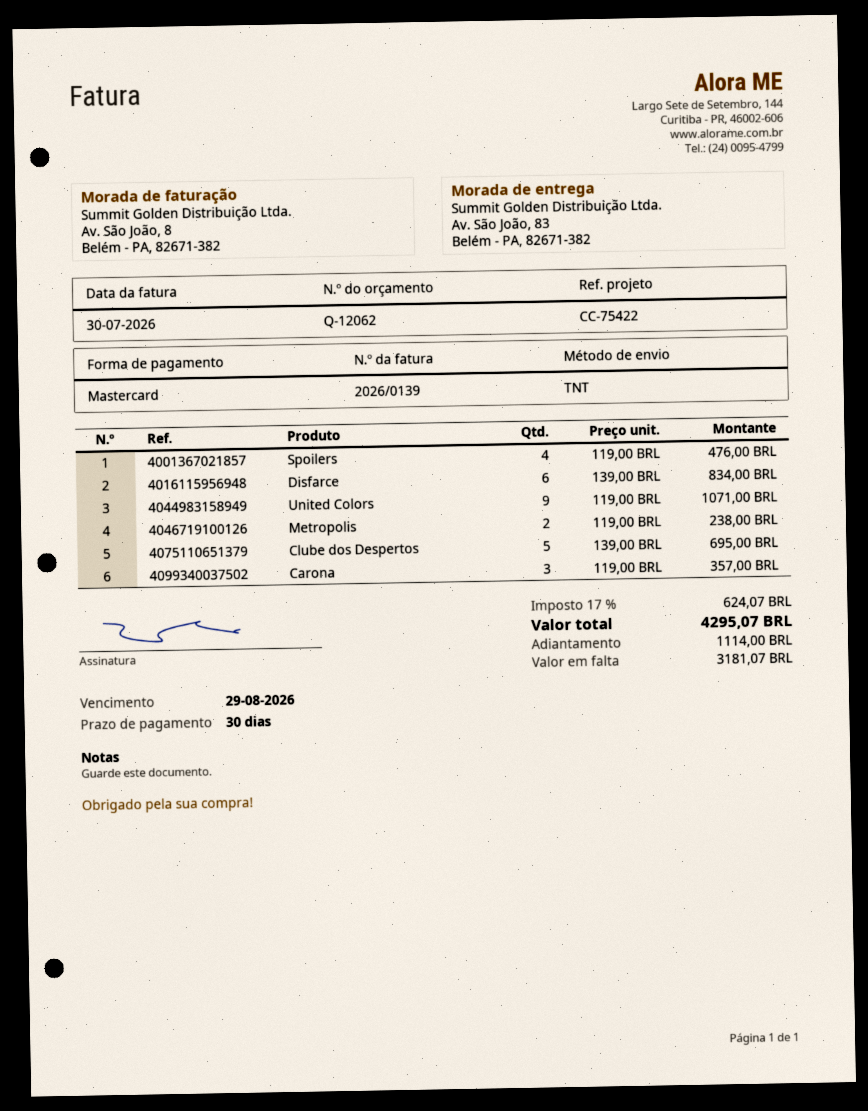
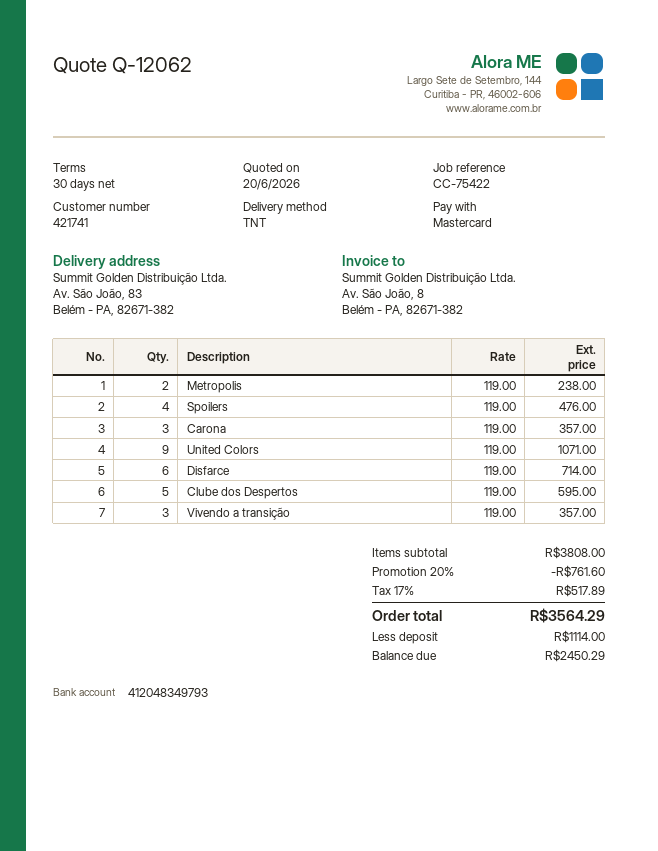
Disfarce: 6 x 139.00 = 834.00 -> 6 x 119.00 = 714.00
Clube dos Despertos: 5 x 139.00 = 695.00 -> 5 x 119.00 = 595.00
Vivendo a transição: none -> 3 x 119.00 = 357.00
discount: none -> 20% = 761.60
tax: 17% = 624.07 -> 17% = 517.89
total: 4295.07 -> 3564.29
balance: 3181.07 -> 2450.29

